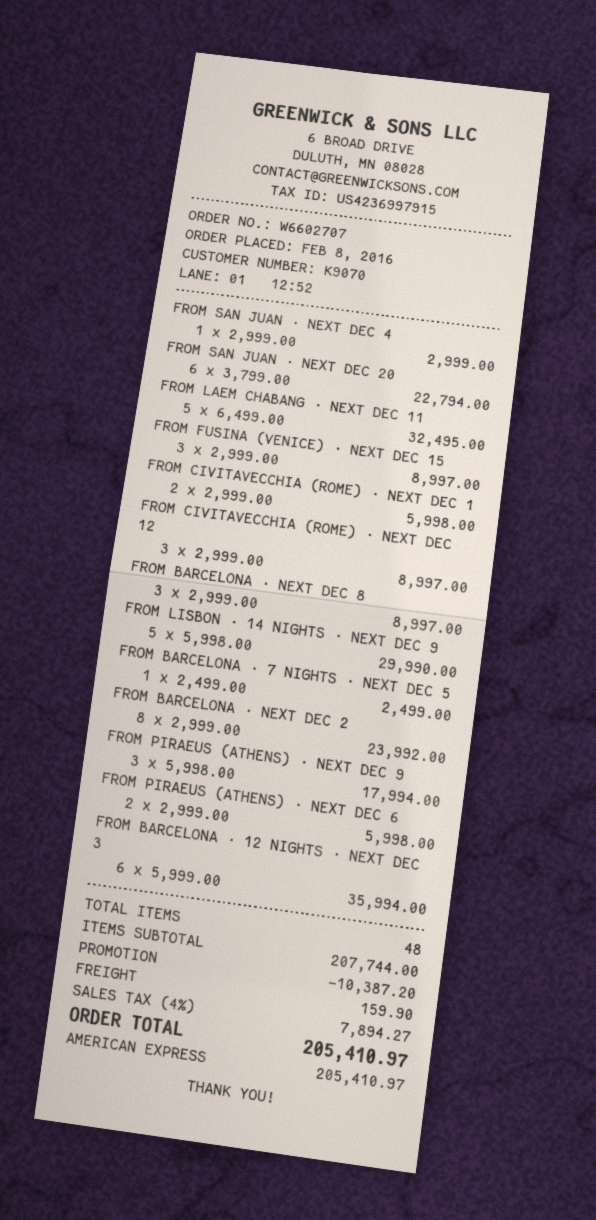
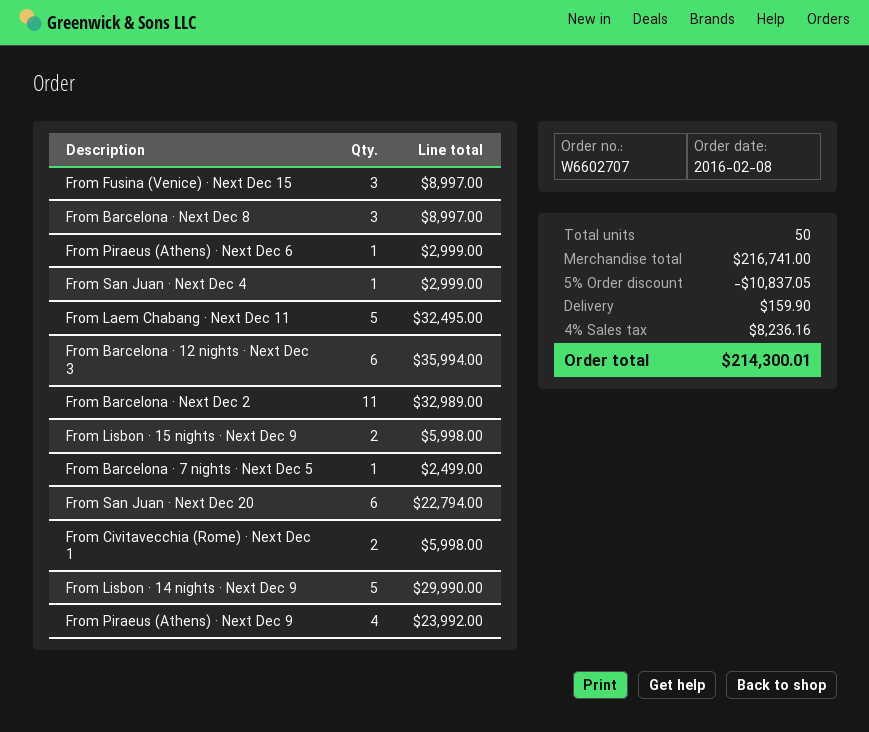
FROM CIVITAVECCHIA (ROME) · NEXT DEC 12: 3 for 8997.00 -> none
FROM BARCELONA · NEXT DEC 2: 8 for 23992.00 -> 11 for 32989.00
FROM PIRAEUS (ATHENS) · NEXT DEC 9: 3 for 17994.00 -> 4 for 23992.00
FROM PIRAEUS (ATHENS) · NEXT DEC 6: 2 for 5998.00 -> 1 for 2999.00
From Lisbon · 15 nights · Next Dec 9: none -> 2 for 5998.00
total quantity: 48 -> 50
subtotal: 207744.00 -> 216741.00
discount: 10387.20 -> 10837.05
tax: 4% = 7894.27 -> 4% = 8236.16
total: 205410.97 -> 214300.01

